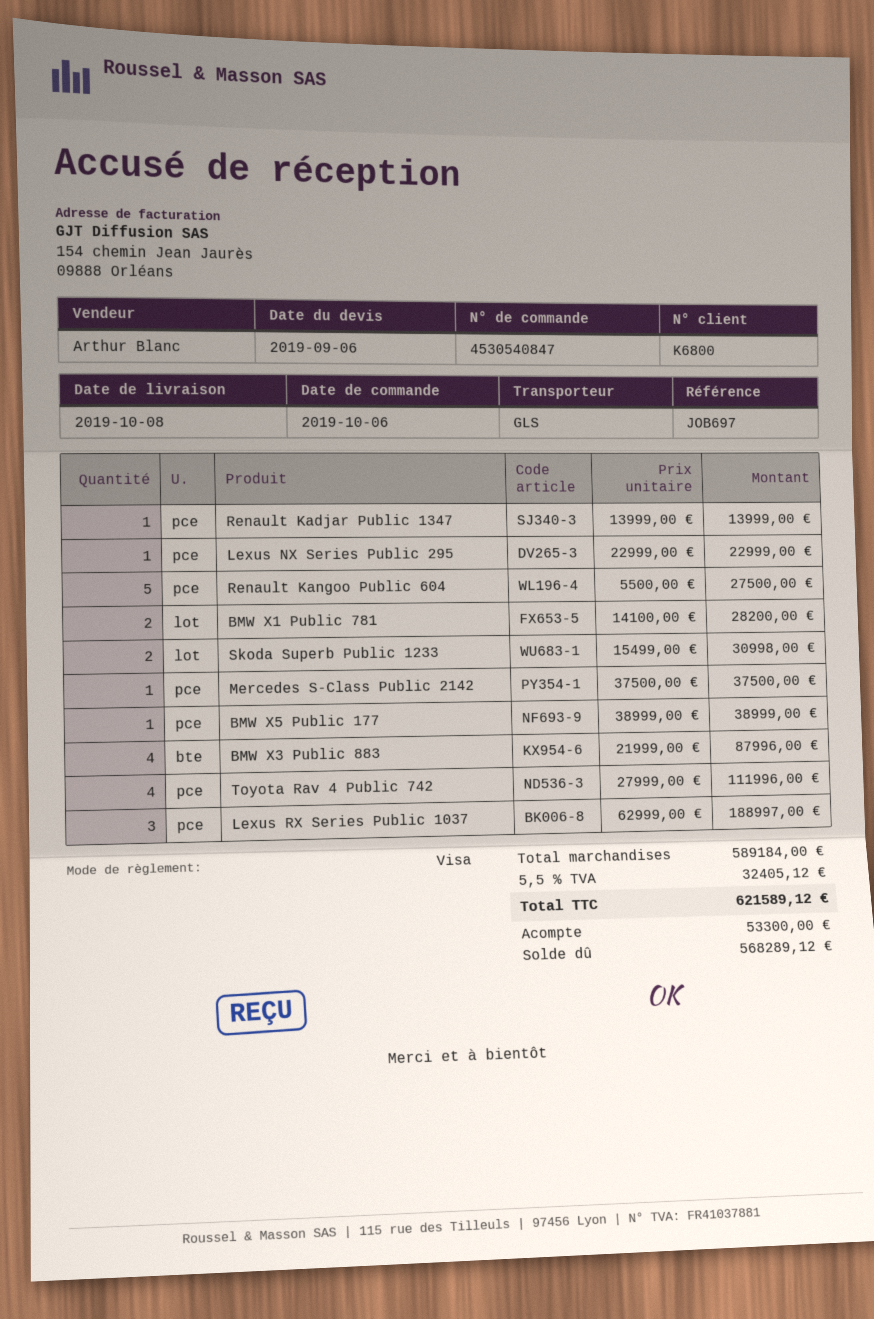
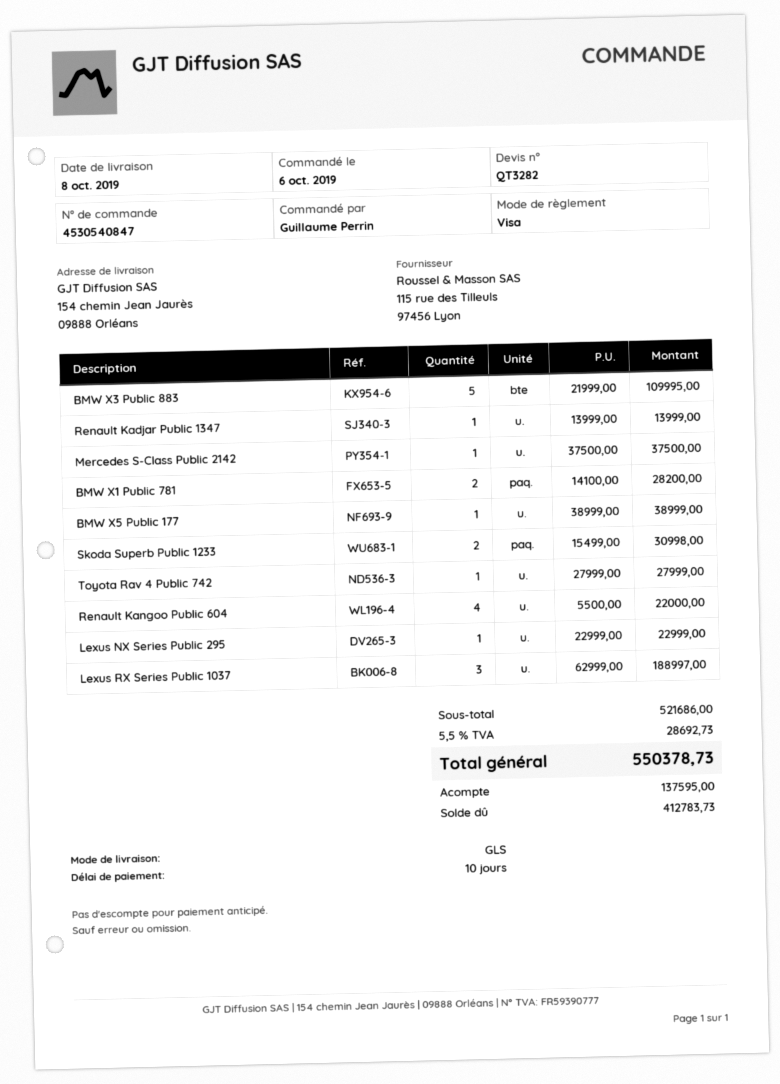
Renault Kangoo Public 604: 5 x 5500.00 = 27500.00 -> 4 x 5500.00 = 22000.00
BMW X3 Public 883: 4 x 21999.00 = 87996.00 -> 5 x 21999.00 = 109995.00
Toyota Rav 4 Public 742: 4 x 27999.00 = 111996.00 -> 1 x 27999.00 = 27999.00
subtotal: 589184.00 -> 521686.00
tax: 5.5% = 32405.12 -> 5.5% = 28692.73
total: 621589.12 -> 550378.73
deposit: 53300.00 -> 137595.00
balance: 568289.12 -> 412783.73

